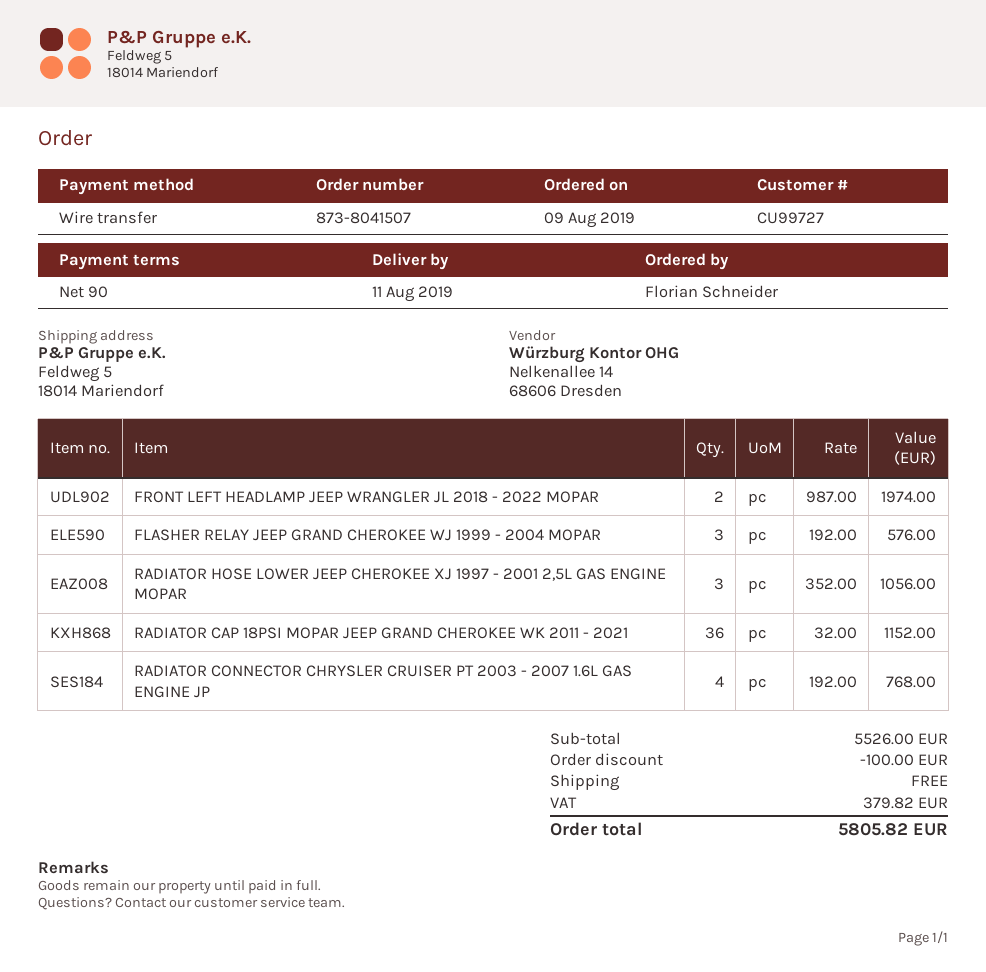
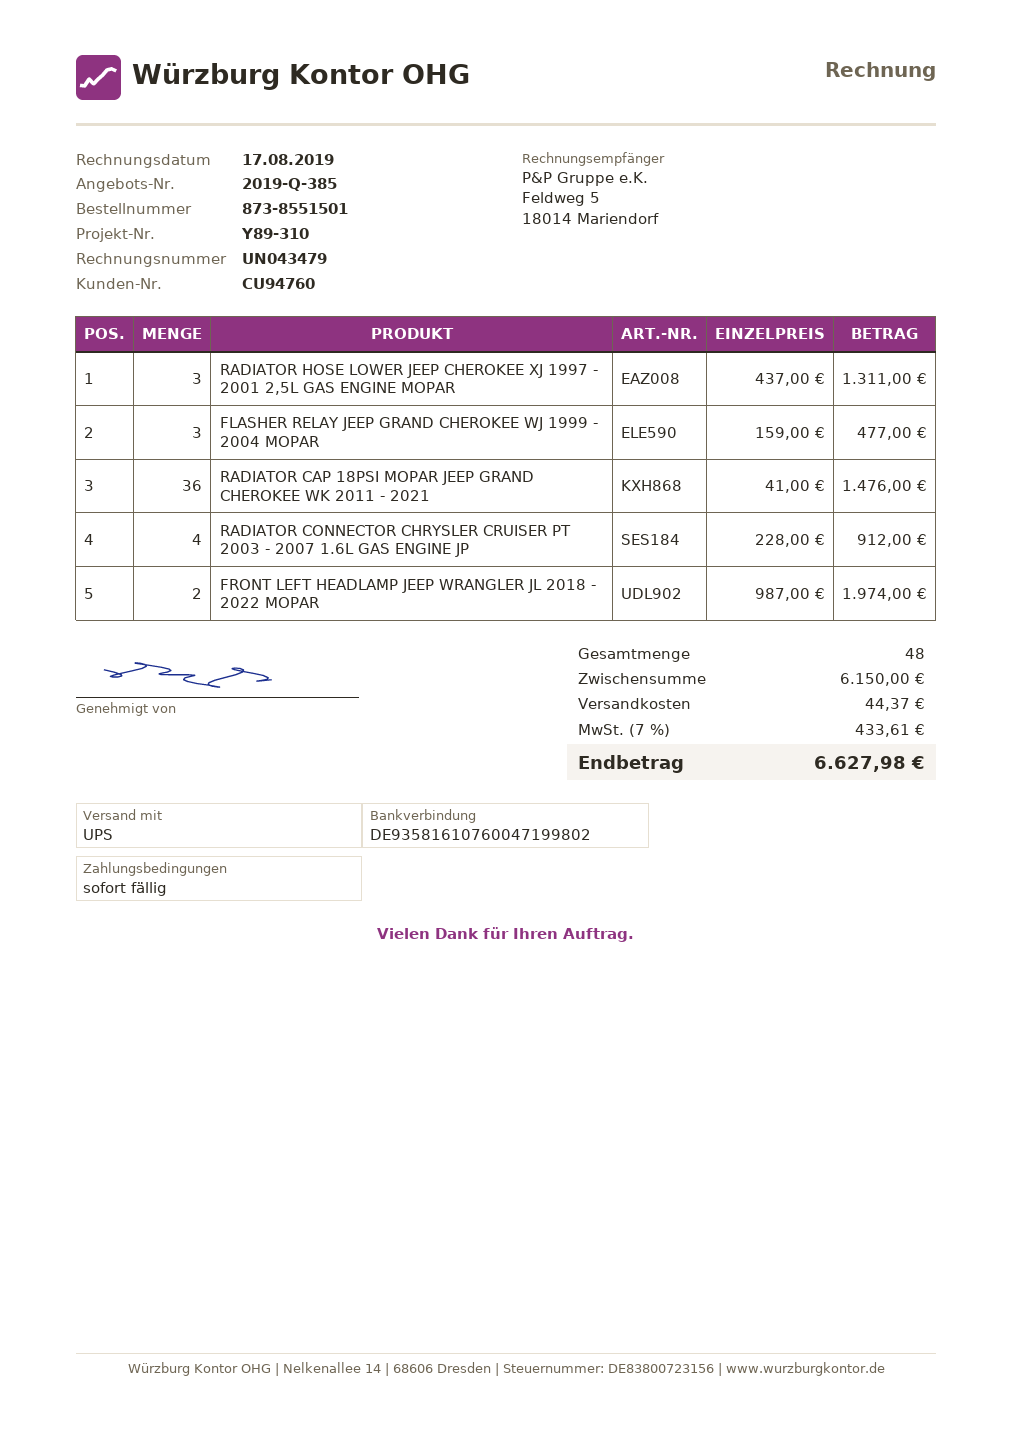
order number: 873-8041507 -> 873-8551501
payment terms: 90 days -> on receipt
customer number: CU99727 -> CU94760
FLASHER RELAY JEEP GRAND CHEROKEE WJ 1999 - 2004 MOPAR: 3 x 192.00 = 576.00 -> 3 x 159.00 = 477.00
RADIATOR HOSE LOWER JEEP CHEROKEE XJ 1997 - 2001 2,5L GAS ENGINE MOPAR: 3 x 352.00 = 1056.00 -> 3 x 437.00 = 1311.00
RADIATOR CAP 18PSI MOPAR JEEP GRAND CHEROKEE WK 2011 - 2021: 36 x 32.00 = 1152.00 -> 36 x 41.00 = 1476.00
RADIATOR CONNECTOR CHRYSLER CRUISER PT 2003 - 2007 1.6L GAS ENGINE JP: 4 x 192.00 = 768.00 -> 4 x 228.00 = 912.00
subtotal: 5526.00 -> 6150.00
discount: 100.00 -> none
shipping: 0.00 -> 44.37
tax: 379.82 -> 433.61
total: 5805.82 -> 6627.98

